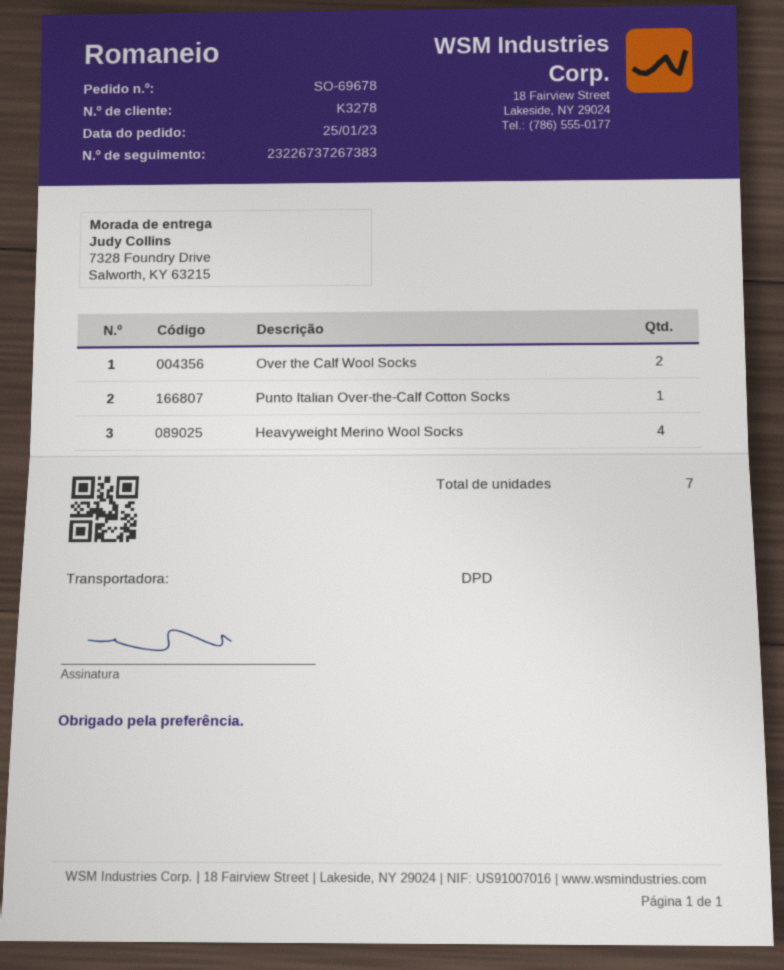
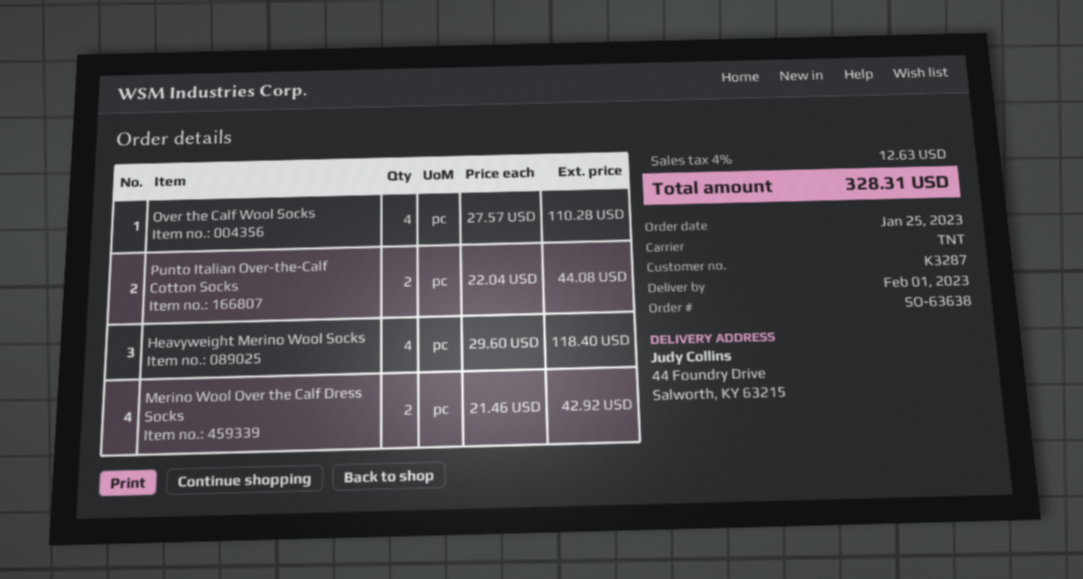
order number: SO-69678 -> SO-63638
customer number: K3278 -> K3287
shipping method: DPD -> TNT
ship to: 7328 Foundry Drive, Salworth, KY 63215 -> 44 Foundry Drive, Salworth, KY 63215
Over the Calf Wool Socks: 2 -> 4
Punto Italian Over-the-Calf Cotton Socks: 1 -> 2
Merino Wool Over the Calf Dress Socks: none -> 2

